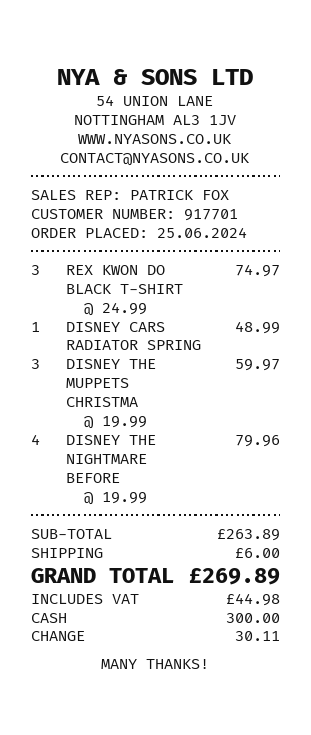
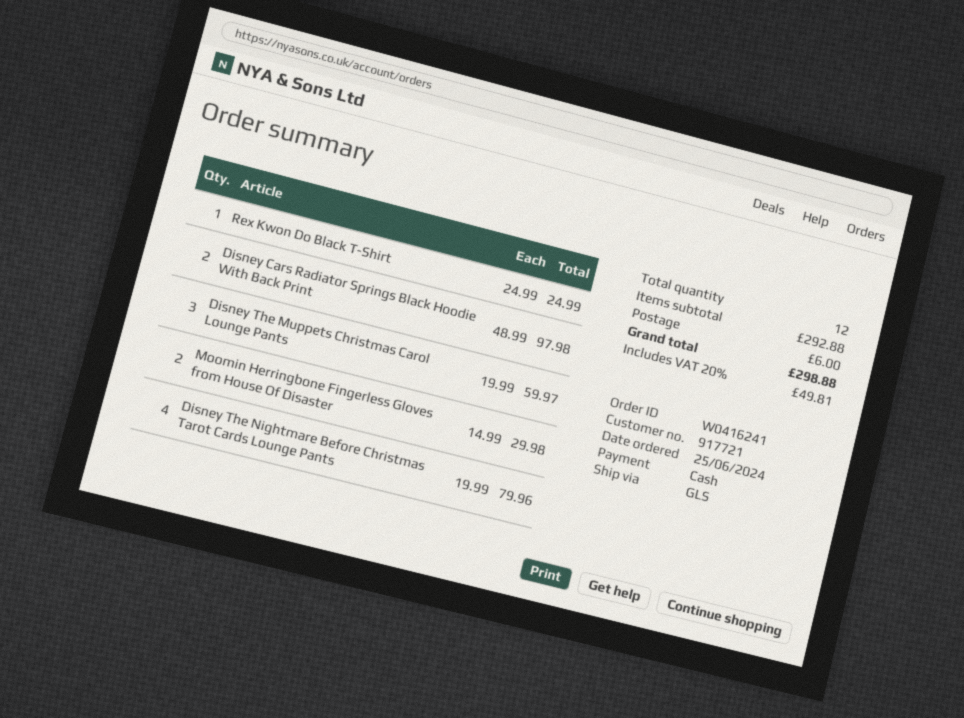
customer number: 917701 -> 917721
REX KWON DO BLACK T-SHIRT: 3 x 24.99 = 74.97 -> 1 x 24.99 = 24.99
DISNEY CARS RADIATOR SPRING: 1 x 48.99 = 48.99 -> 2 x 48.99 = 97.98
Moomin Herringbone Fingerless Gloves from House Of Disaster: none -> 2 x 14.99 = 29.98
subtotal: 263.89 -> 292.88
tax: 44.98 -> 49.81
total: 269.89 -> 298.88

